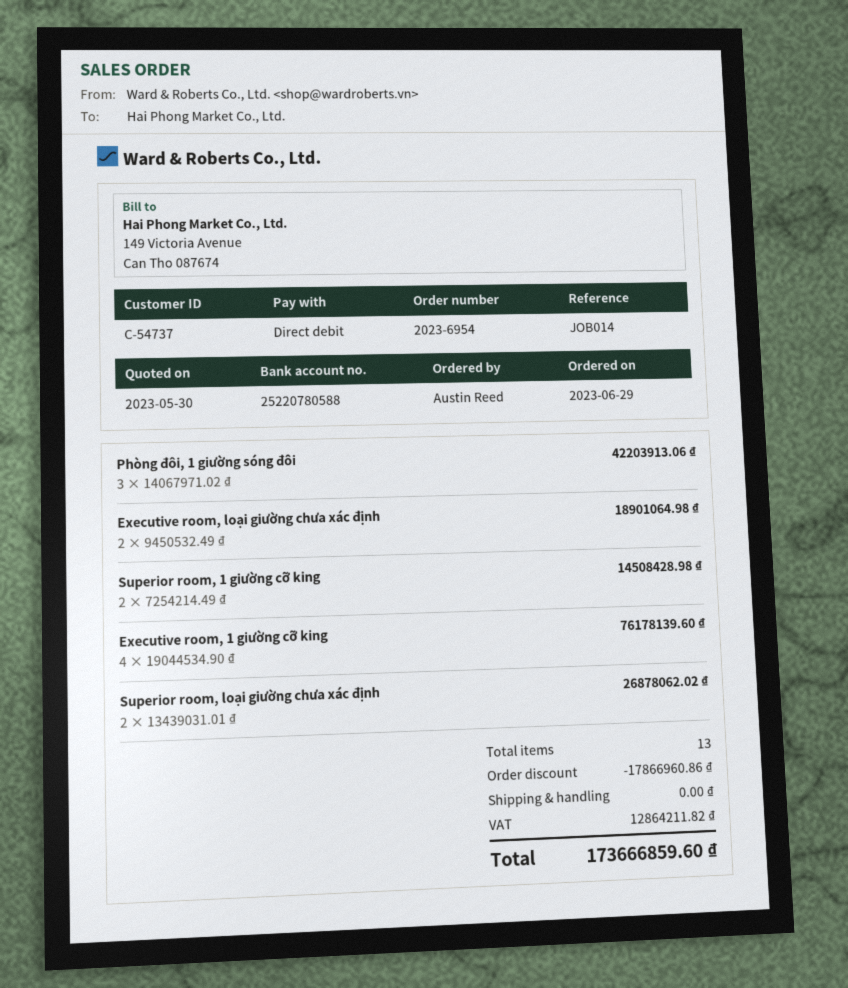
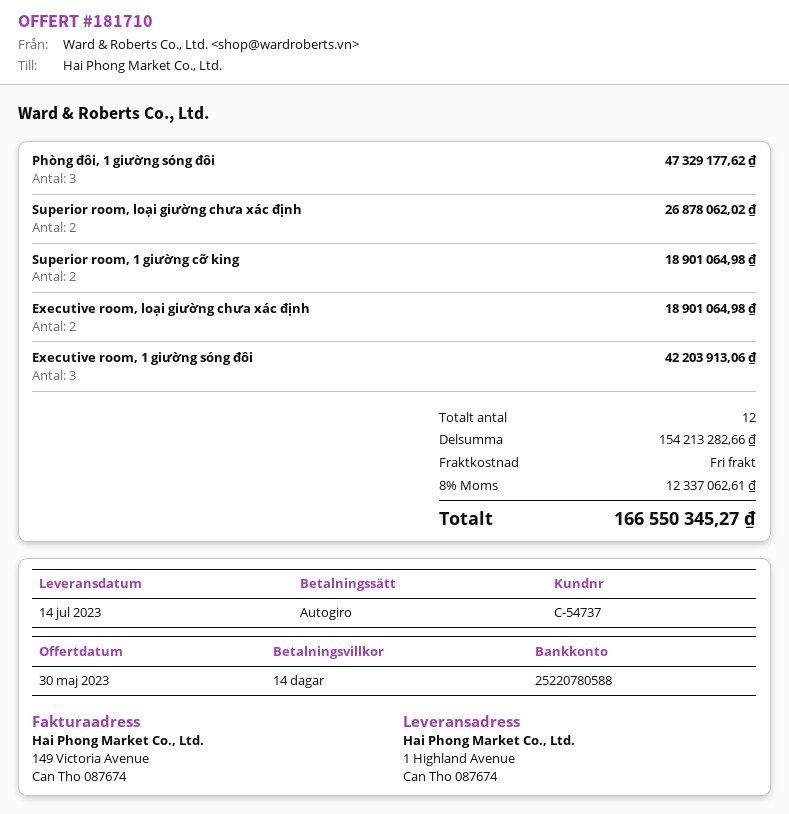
Phòng đôi, 1 giường sóng đôi: 3 for 42203913.06 -> 3 for 47329177.62
Superior room, 1 giường cỡ king: 2 for 14508428.98 -> 2 for 18901064.98
Executive room, 1 giường cỡ king: 4 for 76178139.60 -> none
Executive room, 1 giường sóng đôi: none -> 3 for 42203913.06
total quantity: 13 -> 12
discount: 17866960.86 -> none
tax: 12864211.82 -> 12337062.61
total: 173666859.60 -> 166550345.27

